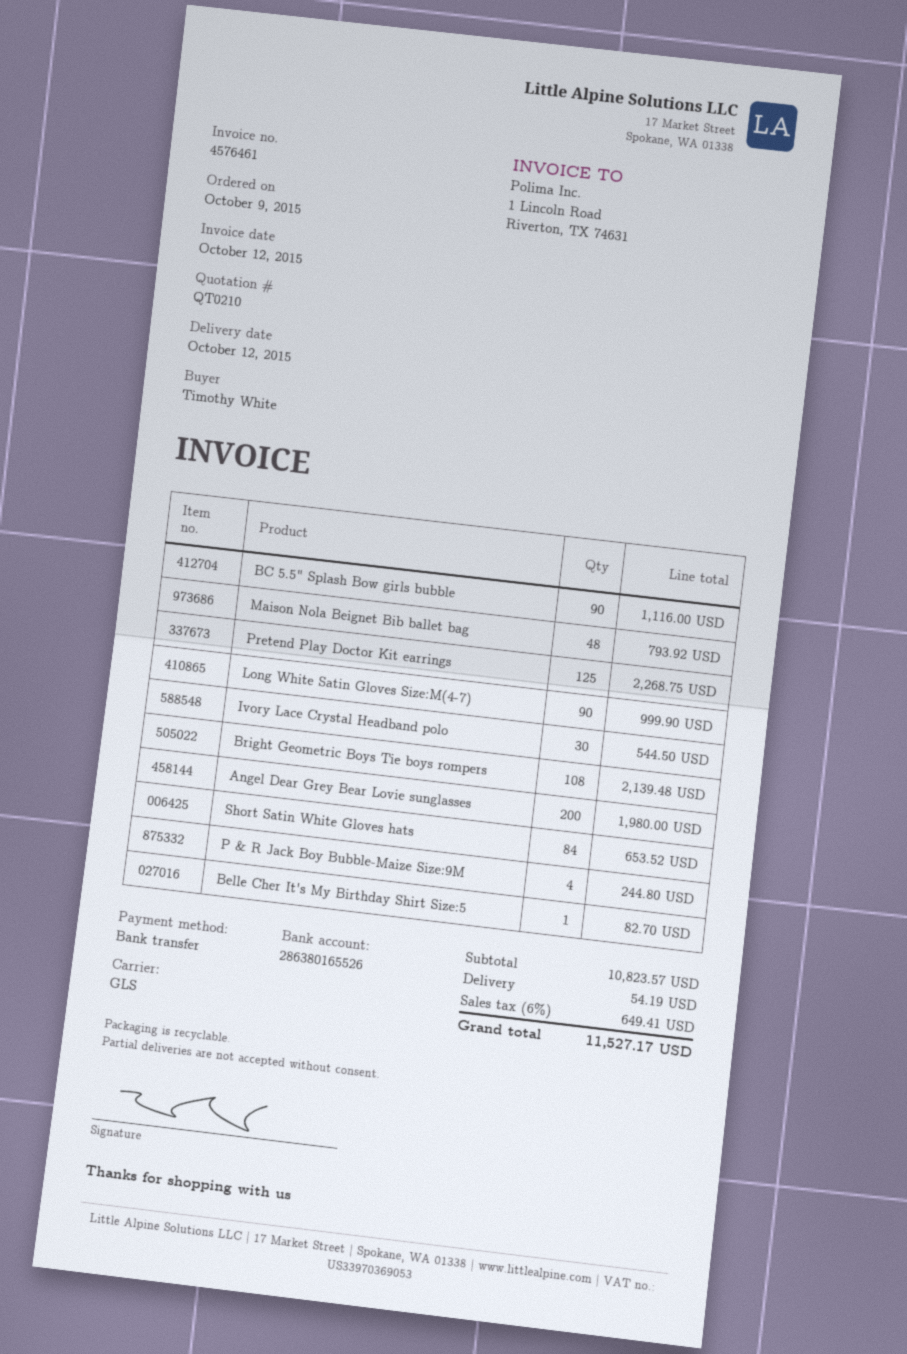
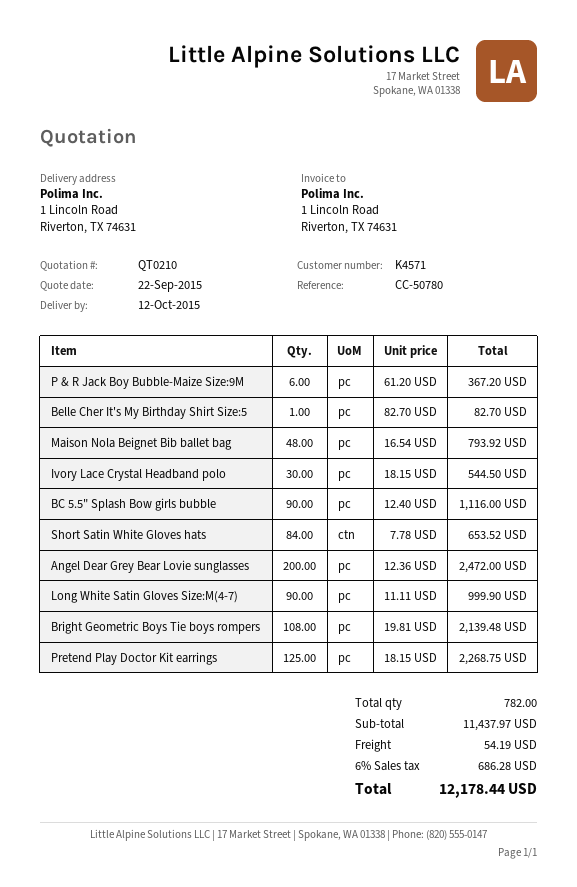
Angel Dear Grey Bear Lovie sunglasses: 200 for 1980.00 -> 200 for 2472.00
P & R Jack Boy Bubble-Maize Size:9M: 4 for 244.80 -> 6 for 367.20
subtotal: 10823.57 -> 11437.97
tax: 6% = 649.41 -> 6% = 686.28
total: 11527.17 -> 12178.44

